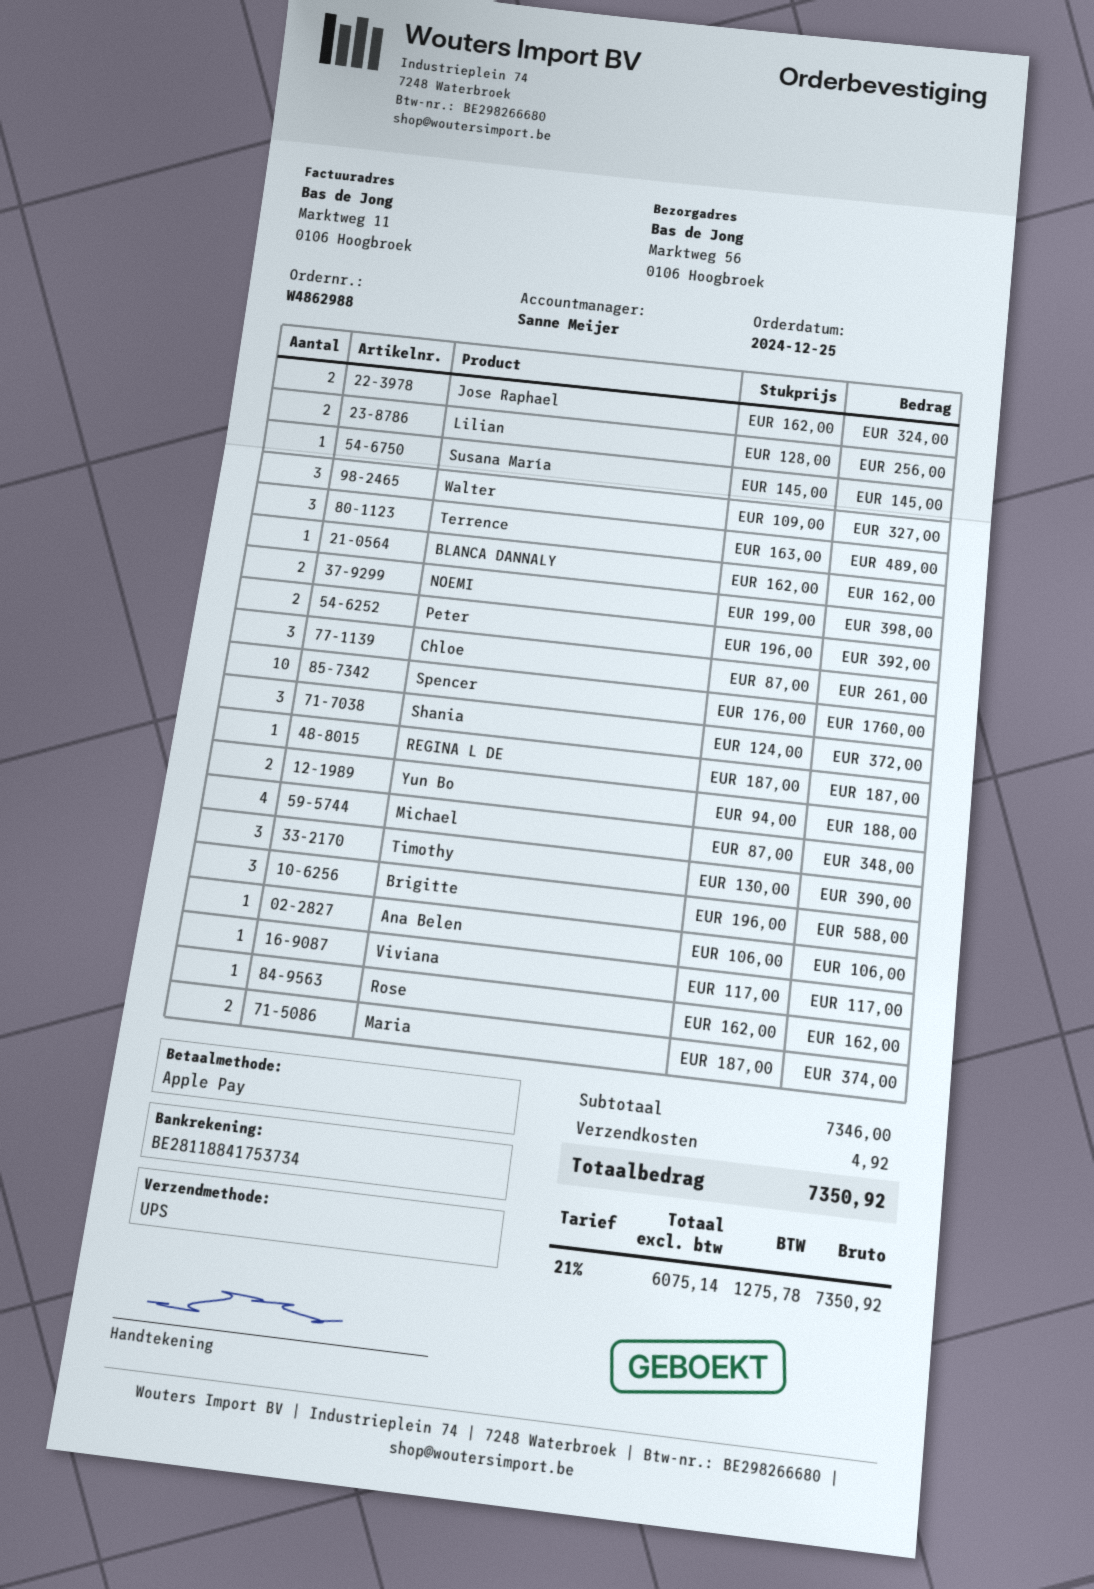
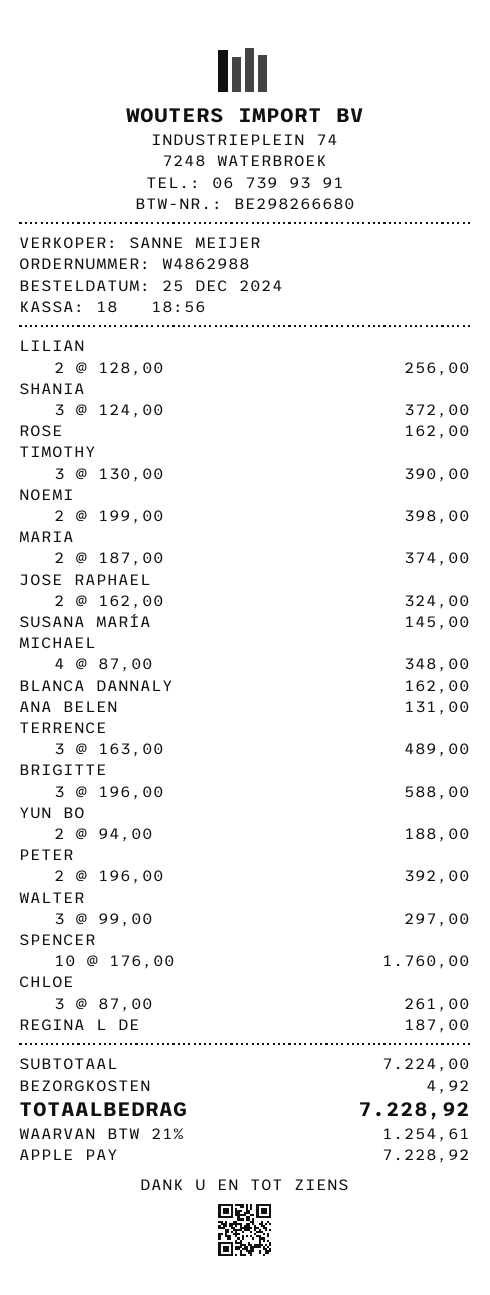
Walter: 3 x 109.00 = 327.00 -> 3 x 99.00 = 297.00
Ana Belen: 1 x 106.00 = 106.00 -> 1 x 131.00 = 131.00
Viviana: 1 x 117.00 = 117.00 -> none
subtotal: 7346.00 -> 7224.00
tax: 21% = 1275.78 -> 21% = 1254.61
total: 7350.92 -> 7228.92

